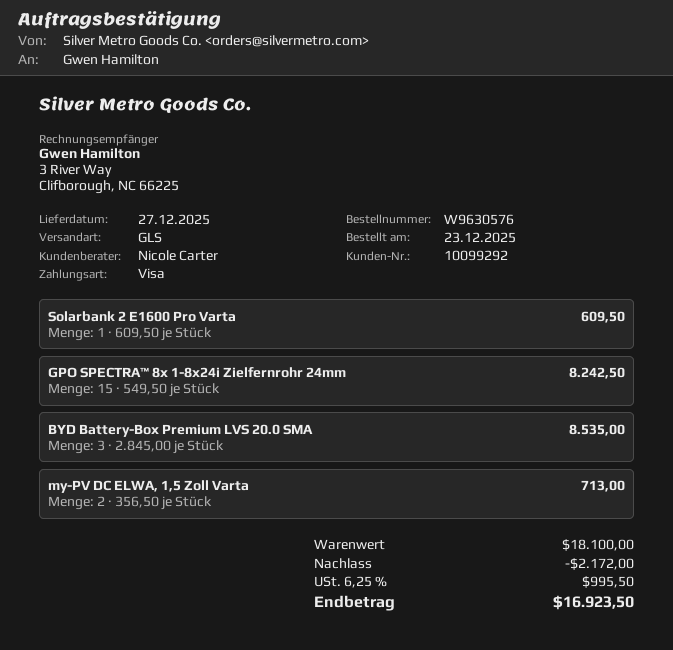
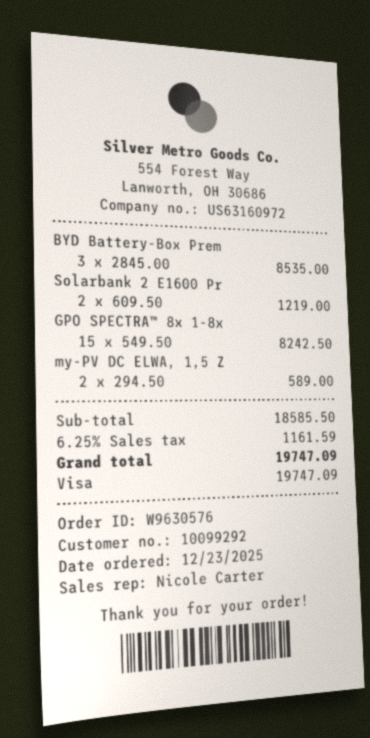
Solarbank 2 E1600 Pro Varta: 1 x 609.50 = 609.50 -> 2 x 609.50 = 1219.00
my-PV DC ELWA, 1,5 Zoll Varta: 2 x 356.50 = 713.00 -> 2 x 294.50 = 589.00
subtotal: 18100.00 -> 18585.50
discount: 2172.00 -> none
tax: 6.25% = 995.50 -> 6.25% = 1161.59
total: 16923.50 -> 19747.09

